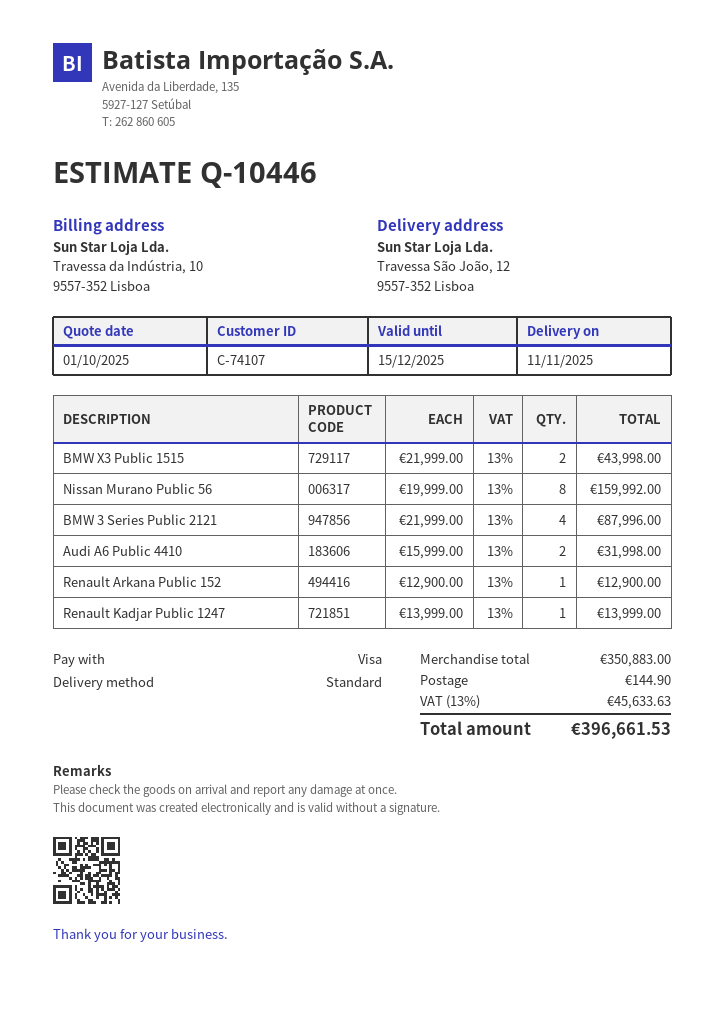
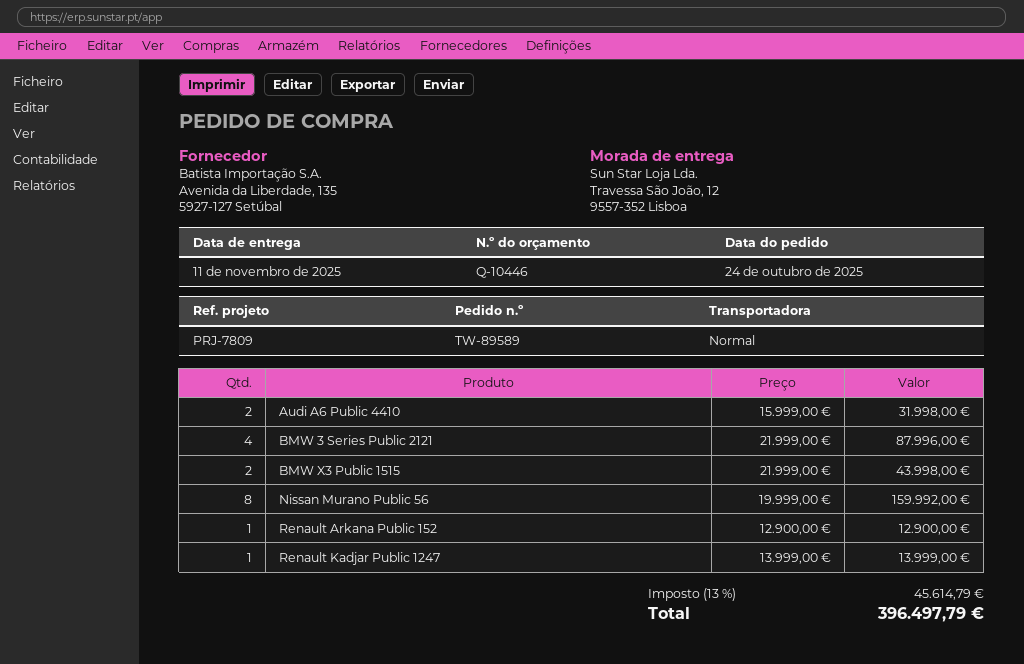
shipping: 144.90 -> none
tax: 13% = 45633.63 -> 13% = 45614.79
total: 396661.53 -> 396497.79

